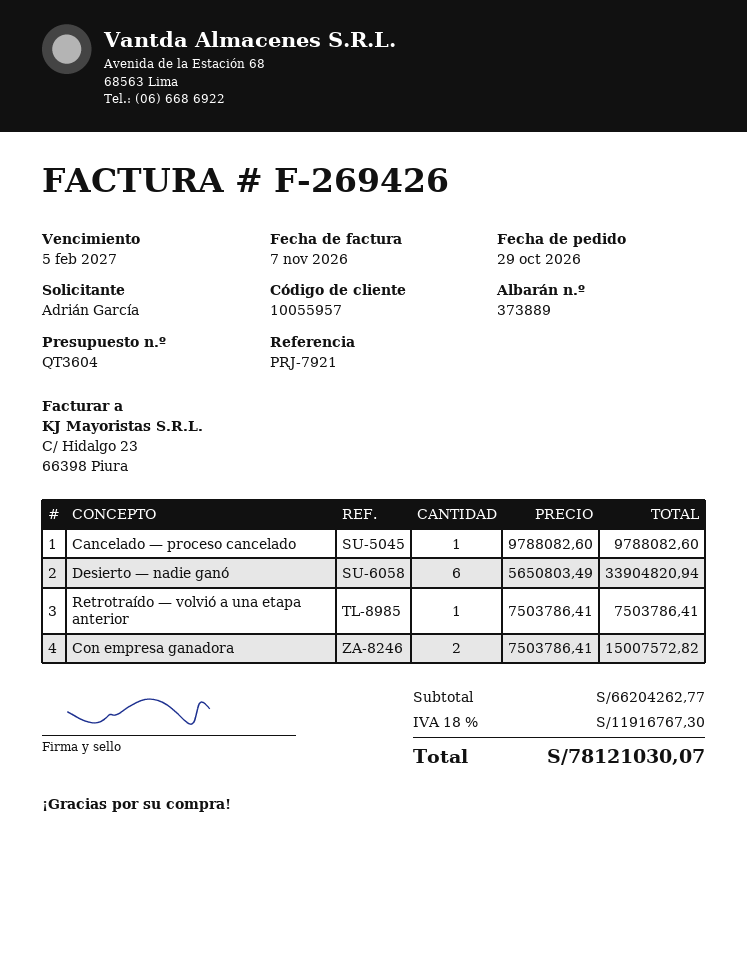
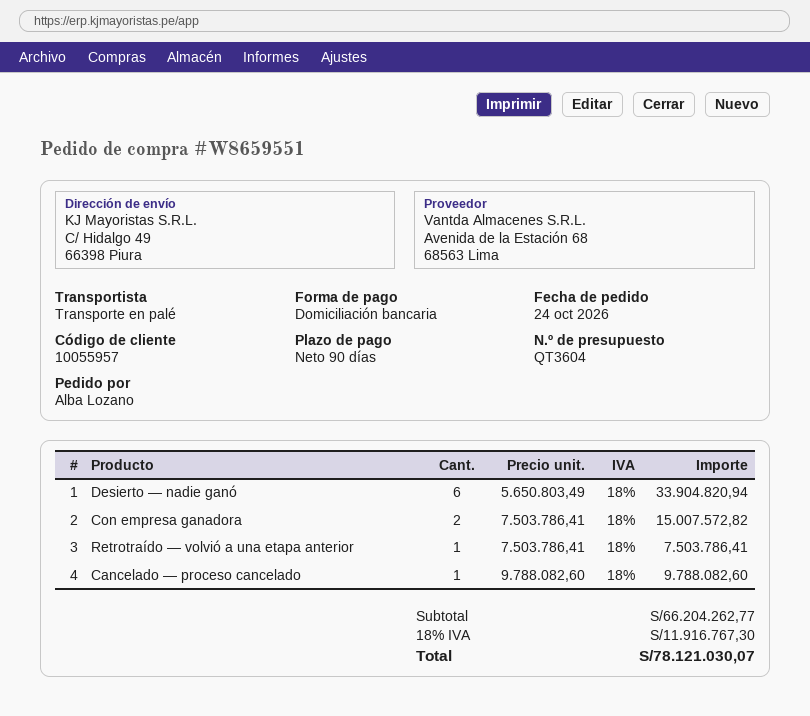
order date: 2026-10-29 -> 2026-10-24
ordered by: Adrián García -> Alba Lozano

